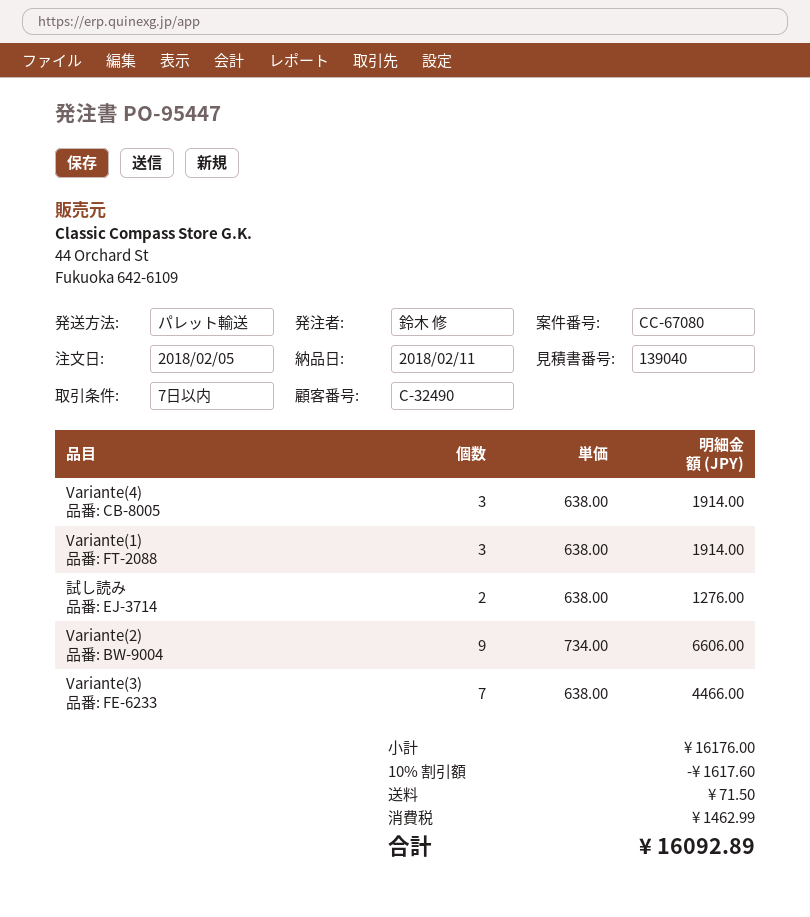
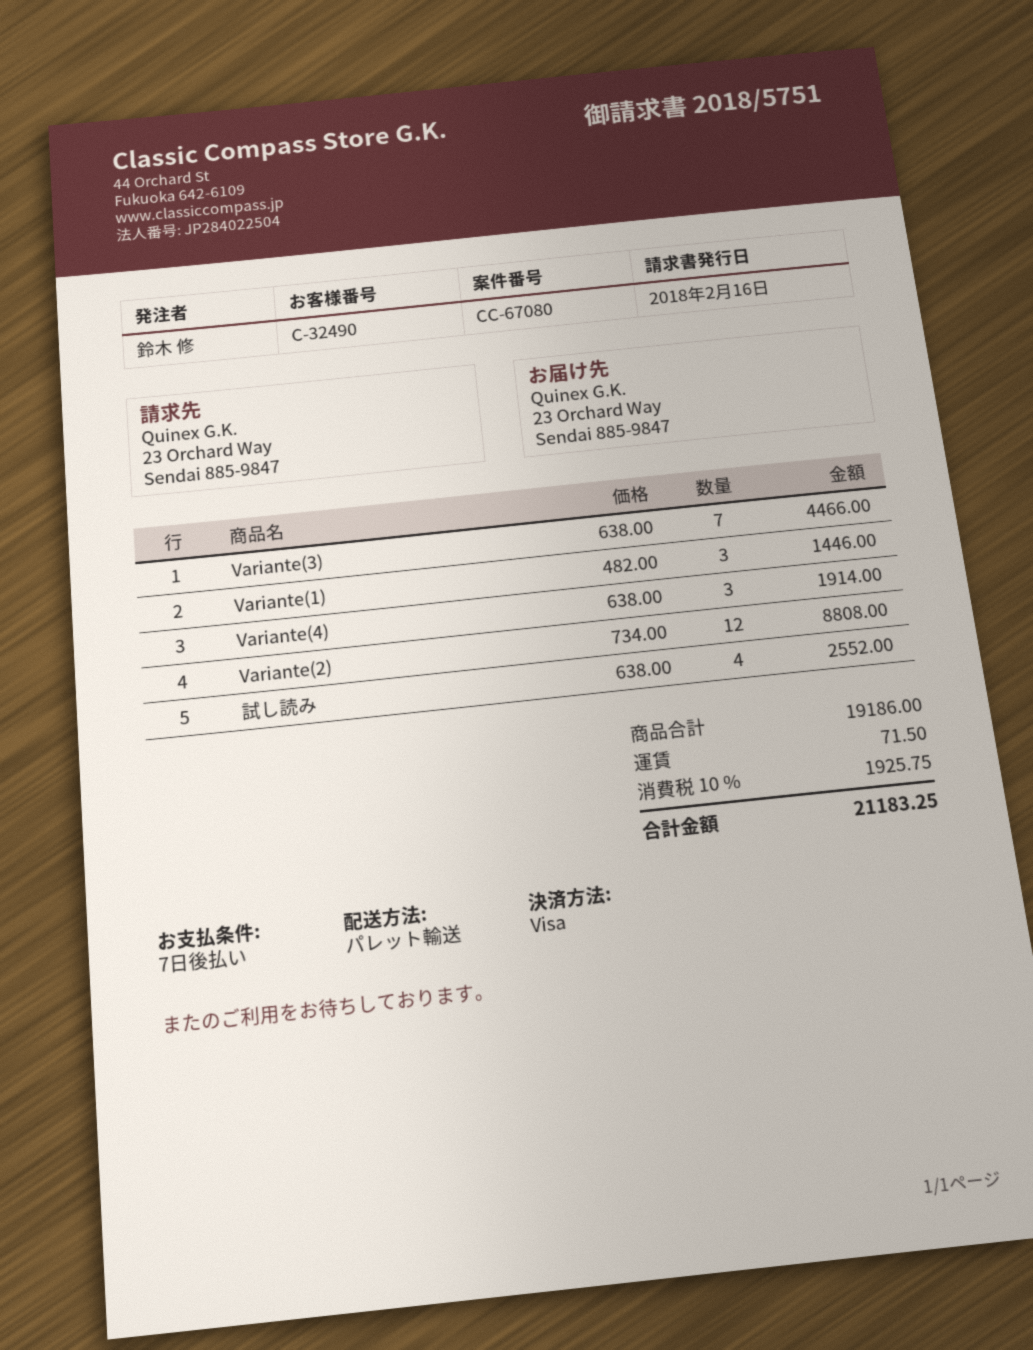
Variante(1): 3 x 638.00 = 1914.00 -> 3 x 482.00 = 1446.00
試し読み: 2 x 638.00 = 1276.00 -> 4 x 638.00 = 2552.00
Variante(2): 9 x 734.00 = 6606.00 -> 12 x 734.00 = 8808.00
subtotal: 16176.00 -> 19186.00
discount: 10% = 1617.60 -> none
tax: 1462.99 -> 1925.75
total: 16092.89 -> 21183.25

